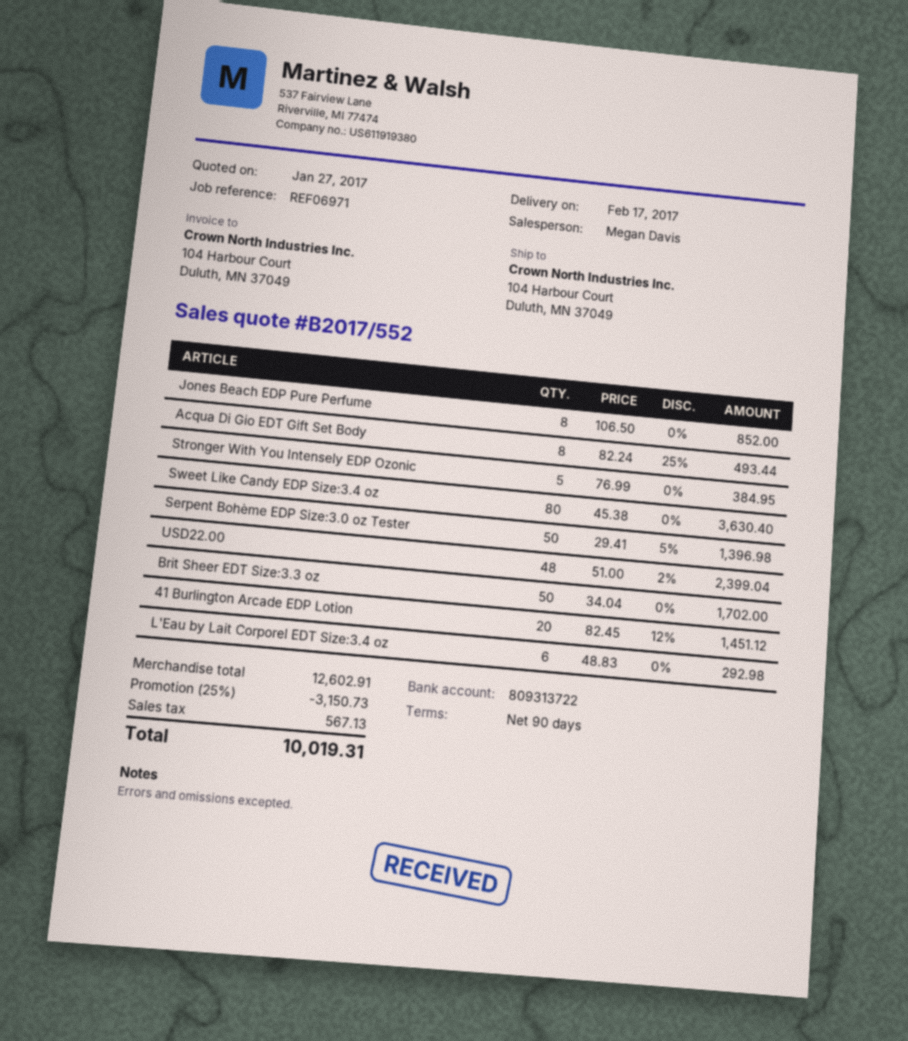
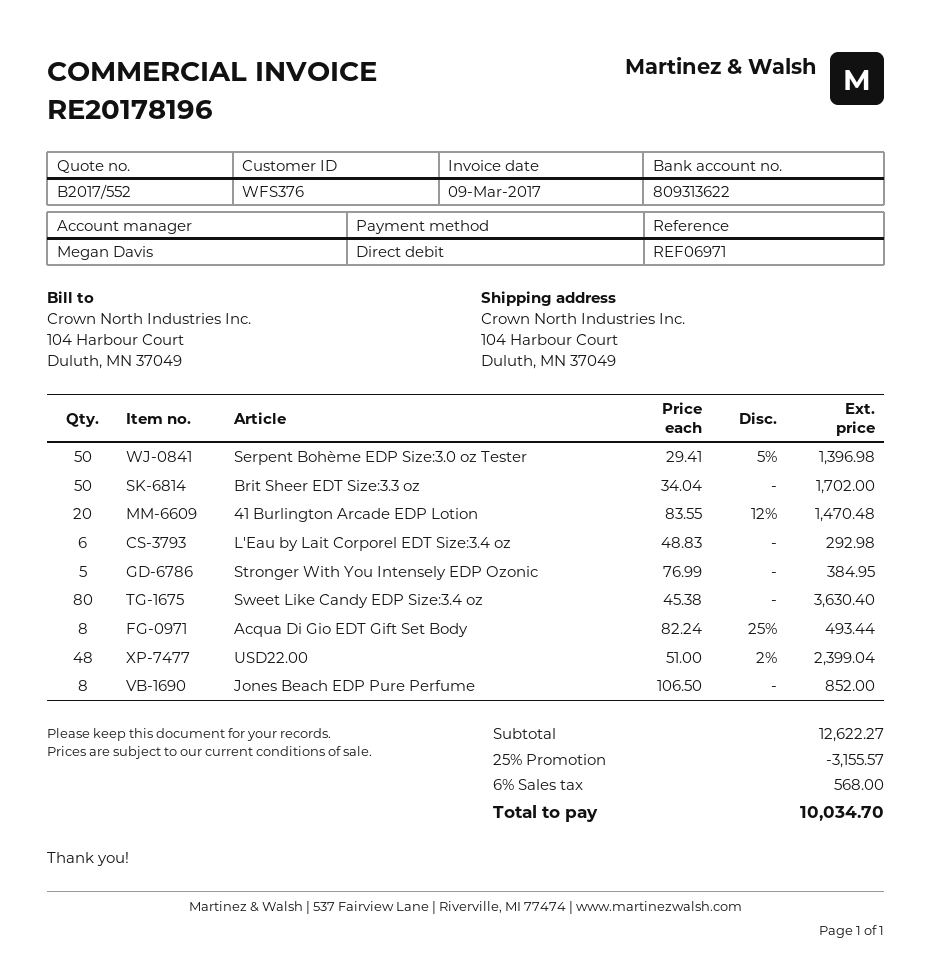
bank account: 809313722 -> 809313622
41 Burlington Arcade EDP Lotion: 20 x 82.45 - 12% = 1451.12 -> 20 x 83.55 - 12% = 1470.48
subtotal: 12602.91 -> 12622.27
discount: 25% = 3150.73 -> 25% = 3155.57
tax: 567.13 -> 568.00
total: 10019.31 -> 10034.70

